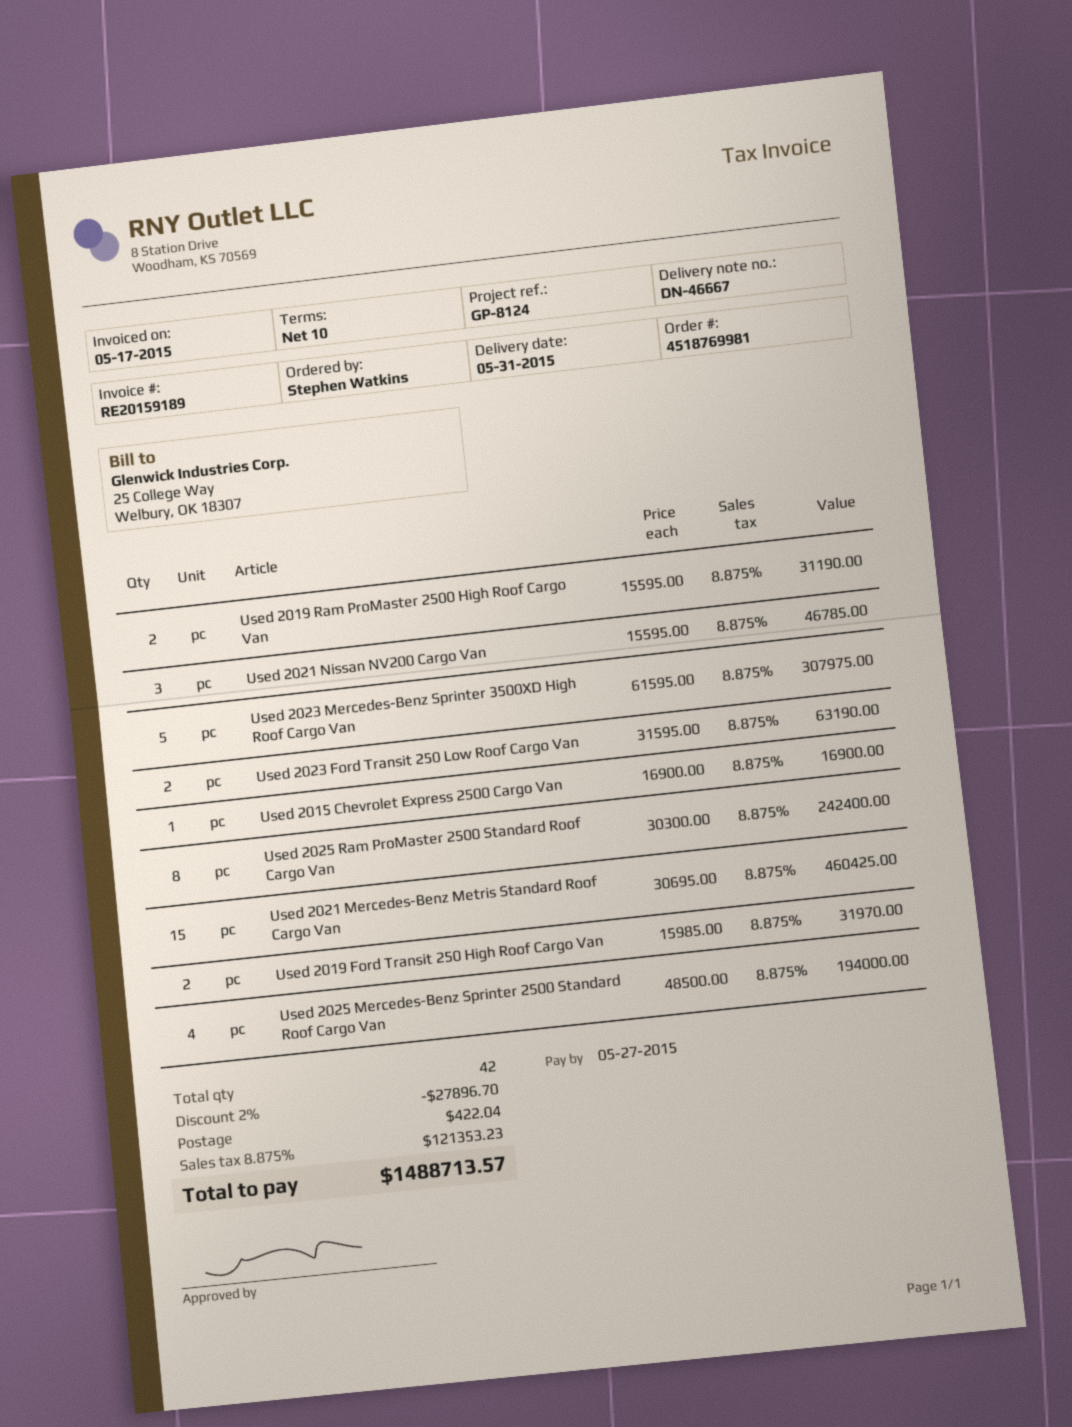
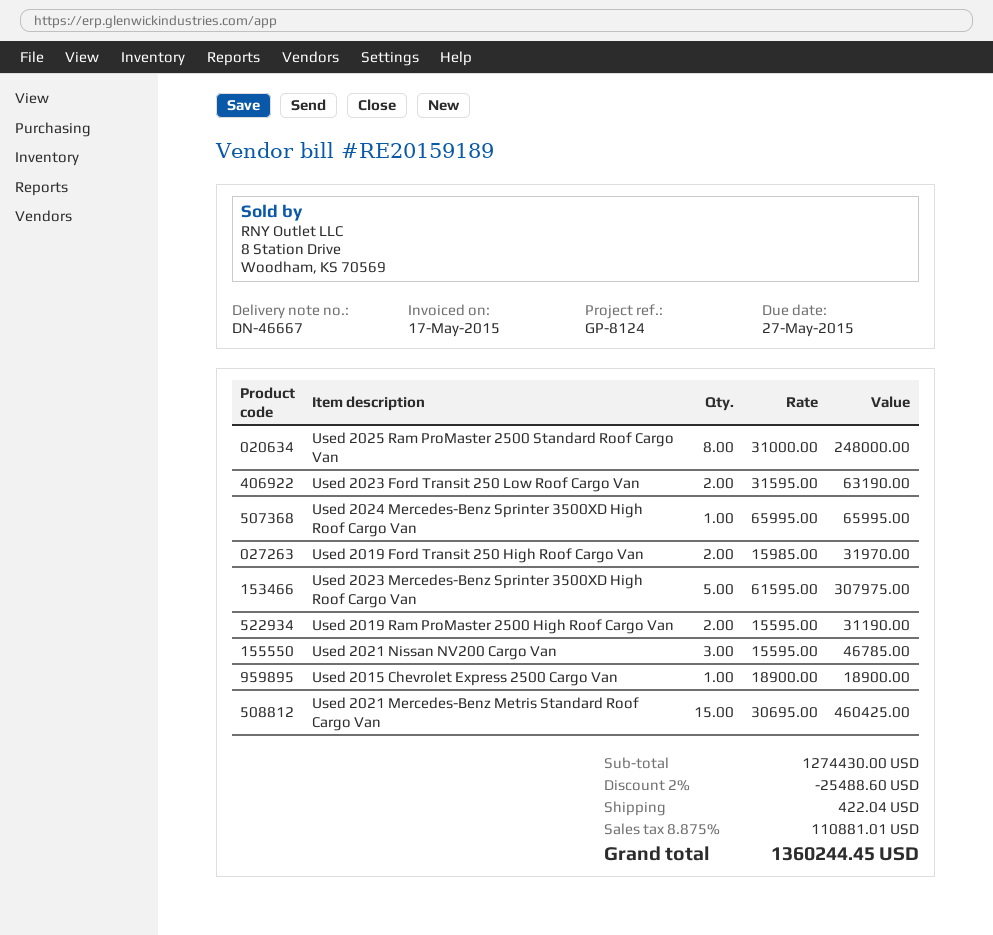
Used 2015 Chevrolet Express 2500 Cargo Van: 1 x 16900.00 = 16900.00 -> 1 x 18900.00 = 18900.00
Used 2025 Ram ProMaster 2500 Standard Roof Cargo Van: 8 x 30300.00 = 242400.00 -> 8 x 31000.00 = 248000.00
Used 2025 Mercedes-Benz Sprinter 2500 Standard Roof Cargo Van: 4 x 48500.00 = 194000.00 -> none
Used 2024 Mercedes-Benz Sprinter 3500XD High Roof Cargo Van: none -> 1 x 65995.00 = 65995.00
discount: 2% = 27896.70 -> 2% = 25488.60
tax: 8.875% = 121353.23 -> 8.875% = 110881.01
total: 1488713.57 -> 1360244.45

